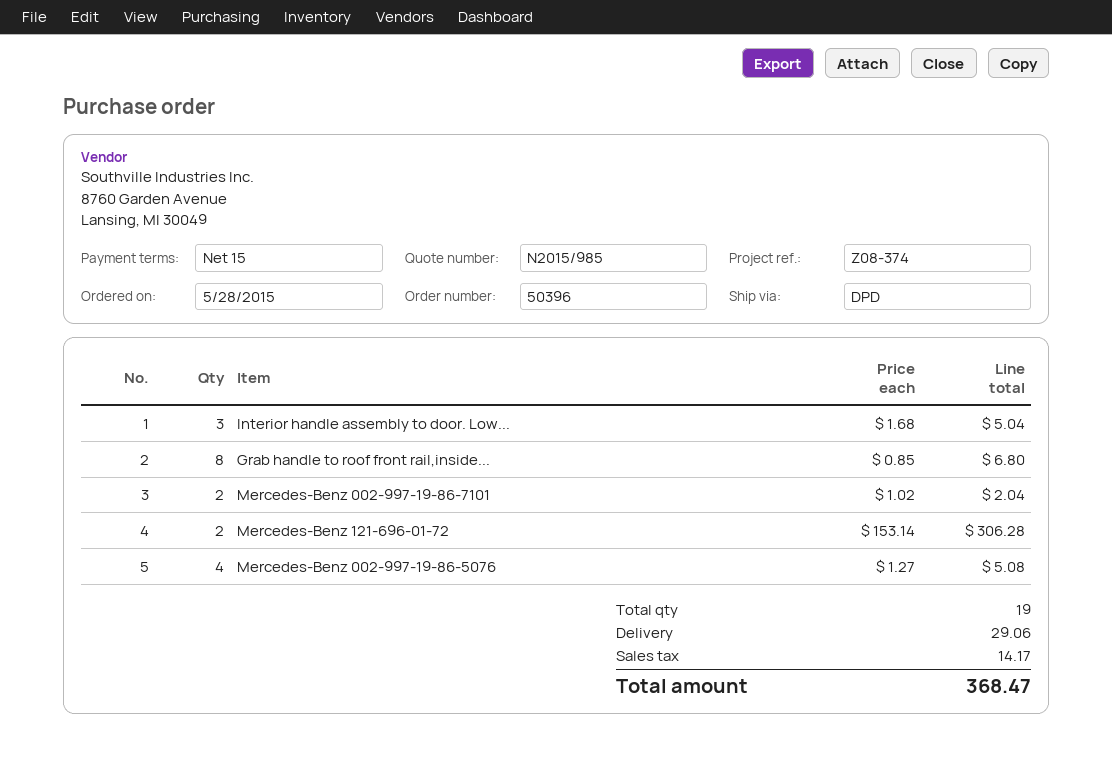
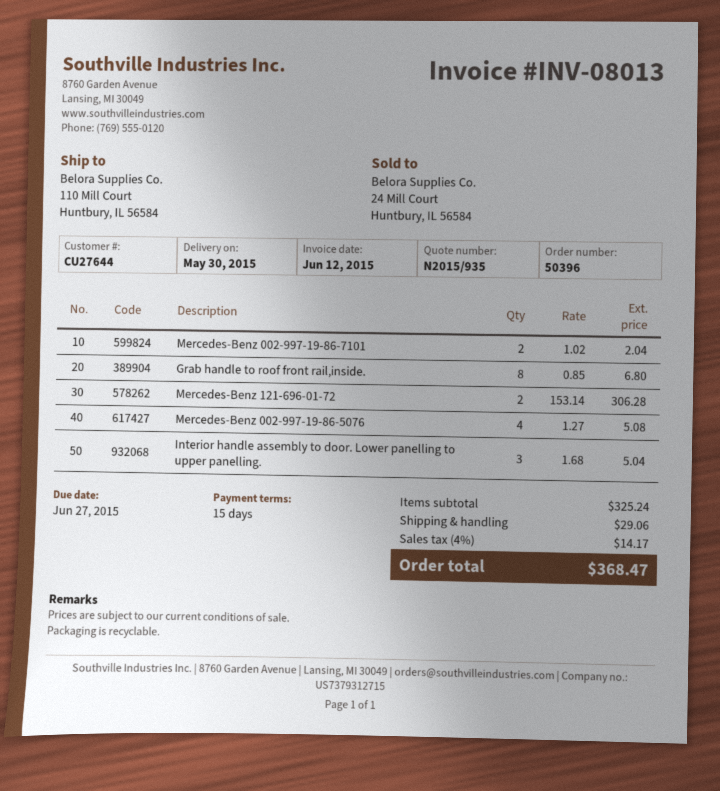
quote number: N2015/985 -> N2015/935

